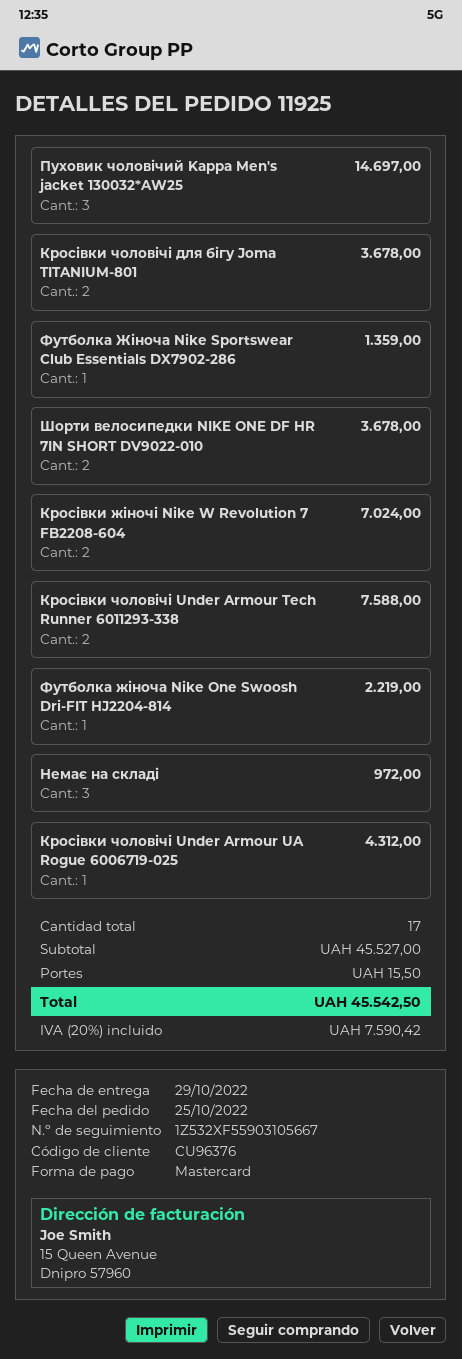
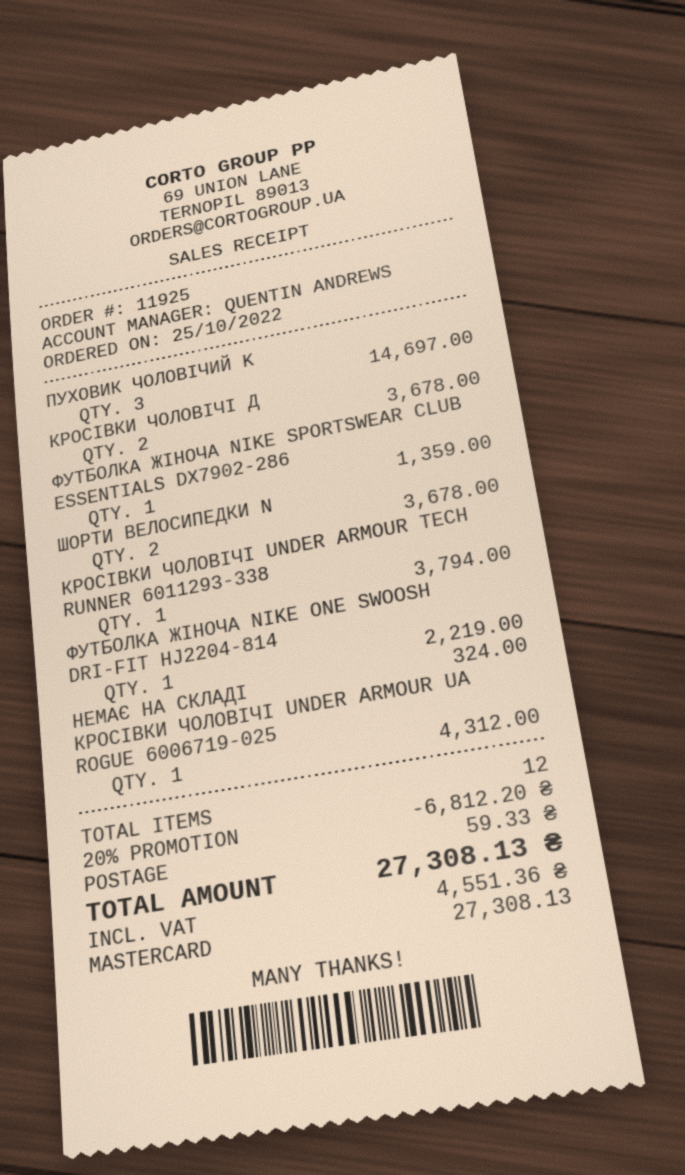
Кросівки жіночі Nike W Revolution 7 FB2208-604: 2 for 7024.00 -> none
Кросівки чоловічі Under Armour Tech Runner 6011293-338: 2 for 7588.00 -> 1 for 3794.00
Немає на складі: 3 for 972.00 -> 1 for 324.00
total quantity: 17 -> 12
discount: none -> 20% = 6812.20
shipping: 15.50 -> 59.33
tax: 7590.42 -> 4551.36
total: 45542.50 -> 27308.13

